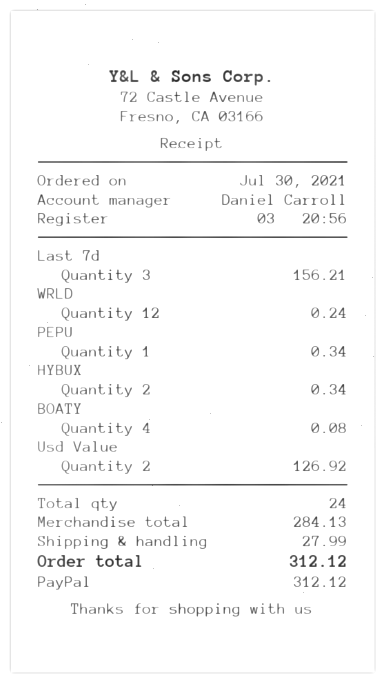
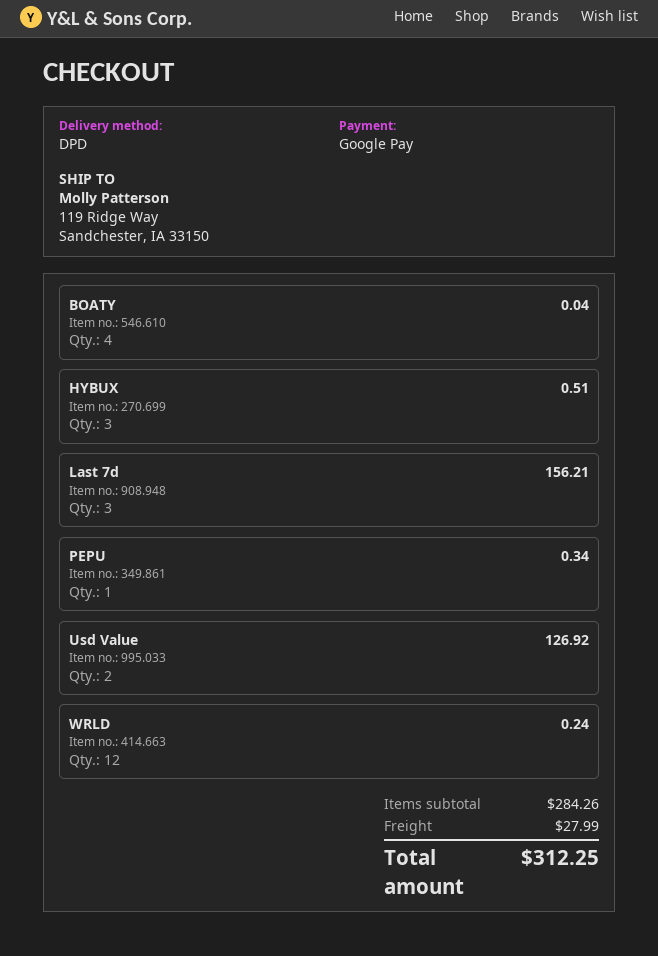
payment method: PayPal -> Google Pay
HYBUX: 2 for 0.34 -> 3 for 0.51
BOATY: 4 for 0.08 -> 4 for 0.04
subtotal: 284.13 -> 284.26
total: 312.12 -> 312.25

